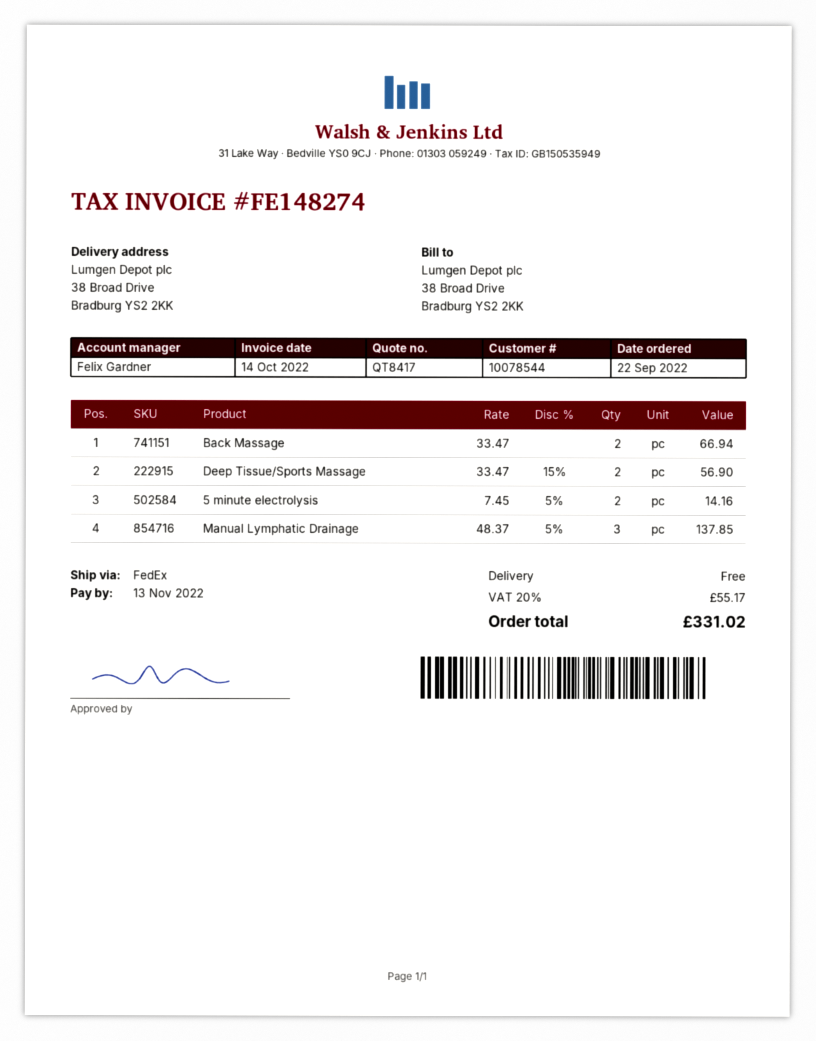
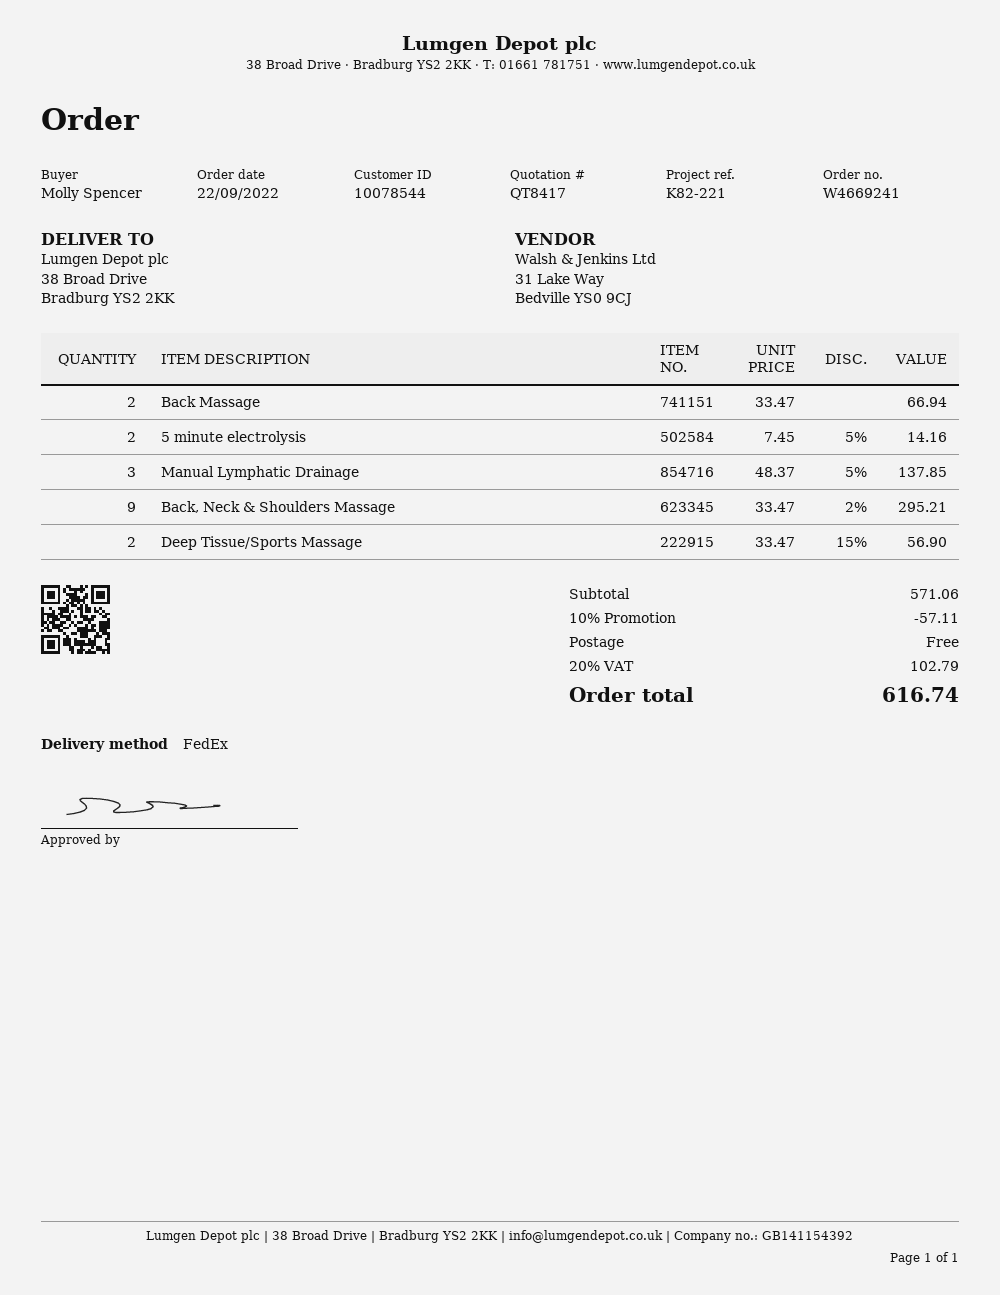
Back, Neck & Shoulders Massage: none -> 9 x 33.47 - 2% = 295.21
discount: none -> 10% = 57.11
tax: 20% = 55.17 -> 20% = 102.79
total: 331.02 -> 616.74

